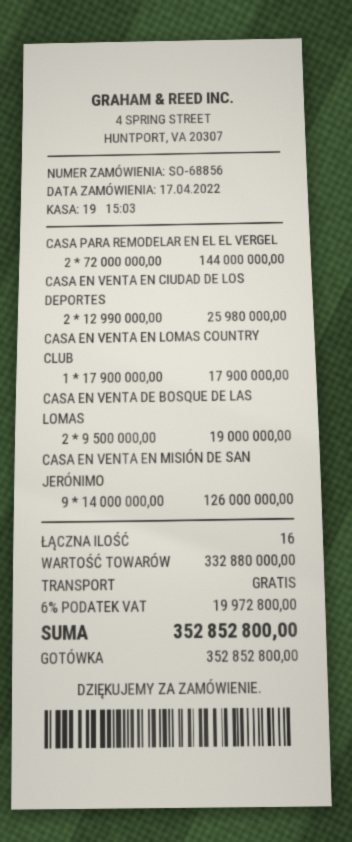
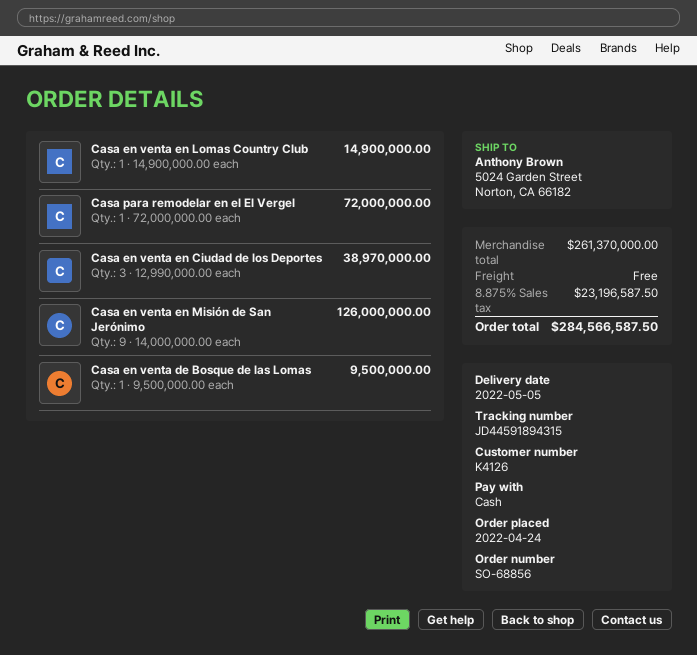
order date: 2022-04-17 -> 2022-04-24
CASA PARA REMODELAR EN EL EL VERGEL: 2 x 72000000.00 = 144000000.00 -> 1 x 72000000.00 = 72000000.00
CASA EN VENTA EN CIUDAD DE LOS DEPORTES: 2 x 12990000.00 = 25980000.00 -> 3 x 12990000.00 = 38970000.00
CASA EN VENTA EN LOMAS COUNTRY CLUB: 1 x 17900000.00 = 17900000.00 -> 1 x 14900000.00 = 14900000.00
CASA EN VENTA DE BOSQUE DE LAS LOMAS: 2 x 9500000.00 = 19000000.00 -> 1 x 9500000.00 = 9500000.00
subtotal: 332880000.00 -> 261370000.00
tax: 6% = 19972800.00 -> 8.875% = 23196587.50
total: 352852800.00 -> 284566587.50

